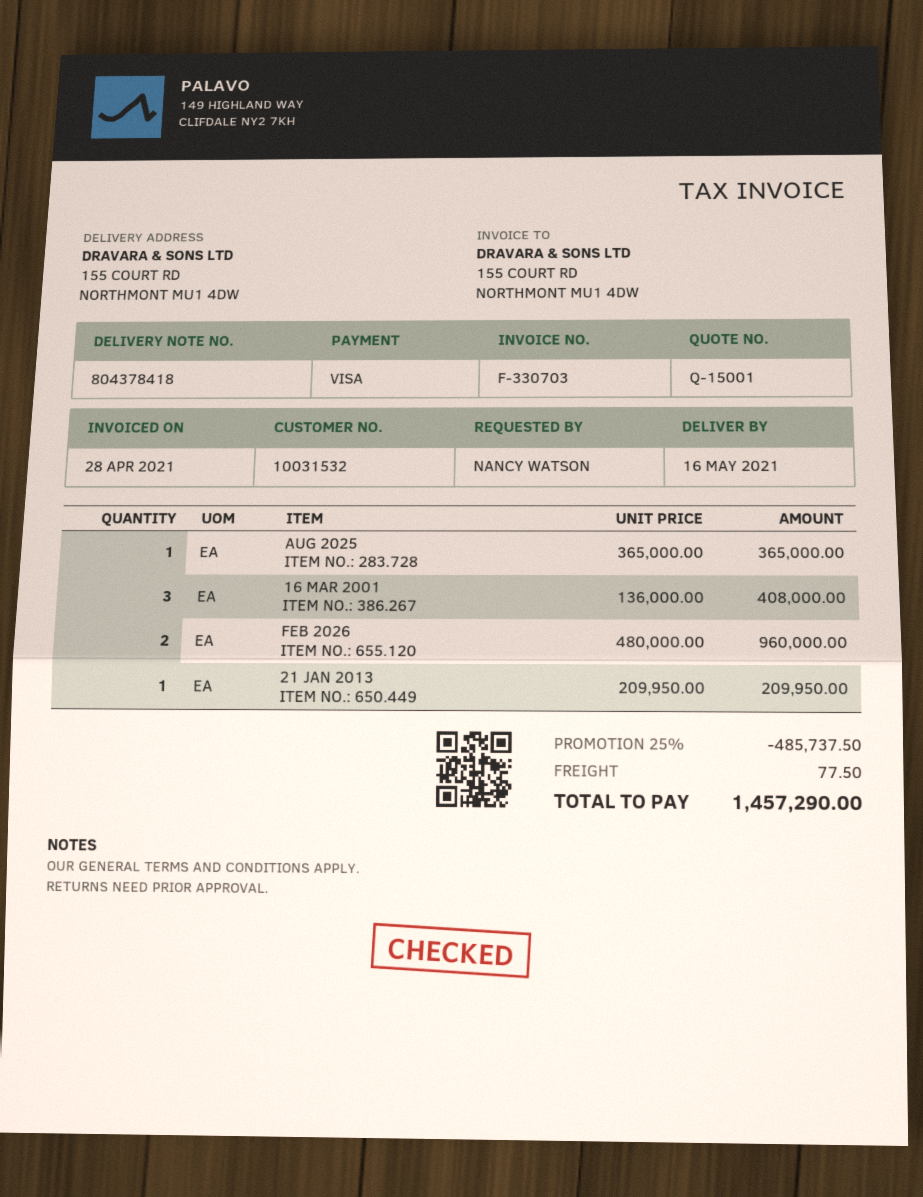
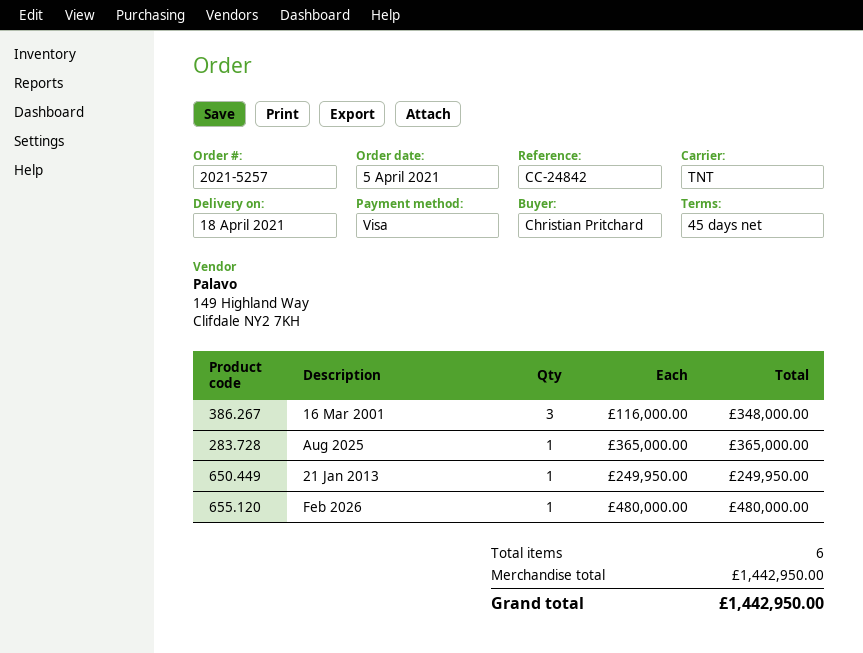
delivery date: 2021-05-16 -> 2021-04-18
ordered by: NANCY WATSON -> Christian Pritchard
16 MAR 2001: 3 x 136000.00 = 408000.00 -> 3 x 116000.00 = 348000.00
FEB 2026: 2 x 480000.00 = 960000.00 -> 1 x 480000.00 = 480000.00
21 JAN 2013: 1 x 209950.00 = 209950.00 -> 1 x 249950.00 = 249950.00
discount: 25% = 485737.50 -> none
shipping: 77.50 -> none
total: 1457290.00 -> 1442950.00

